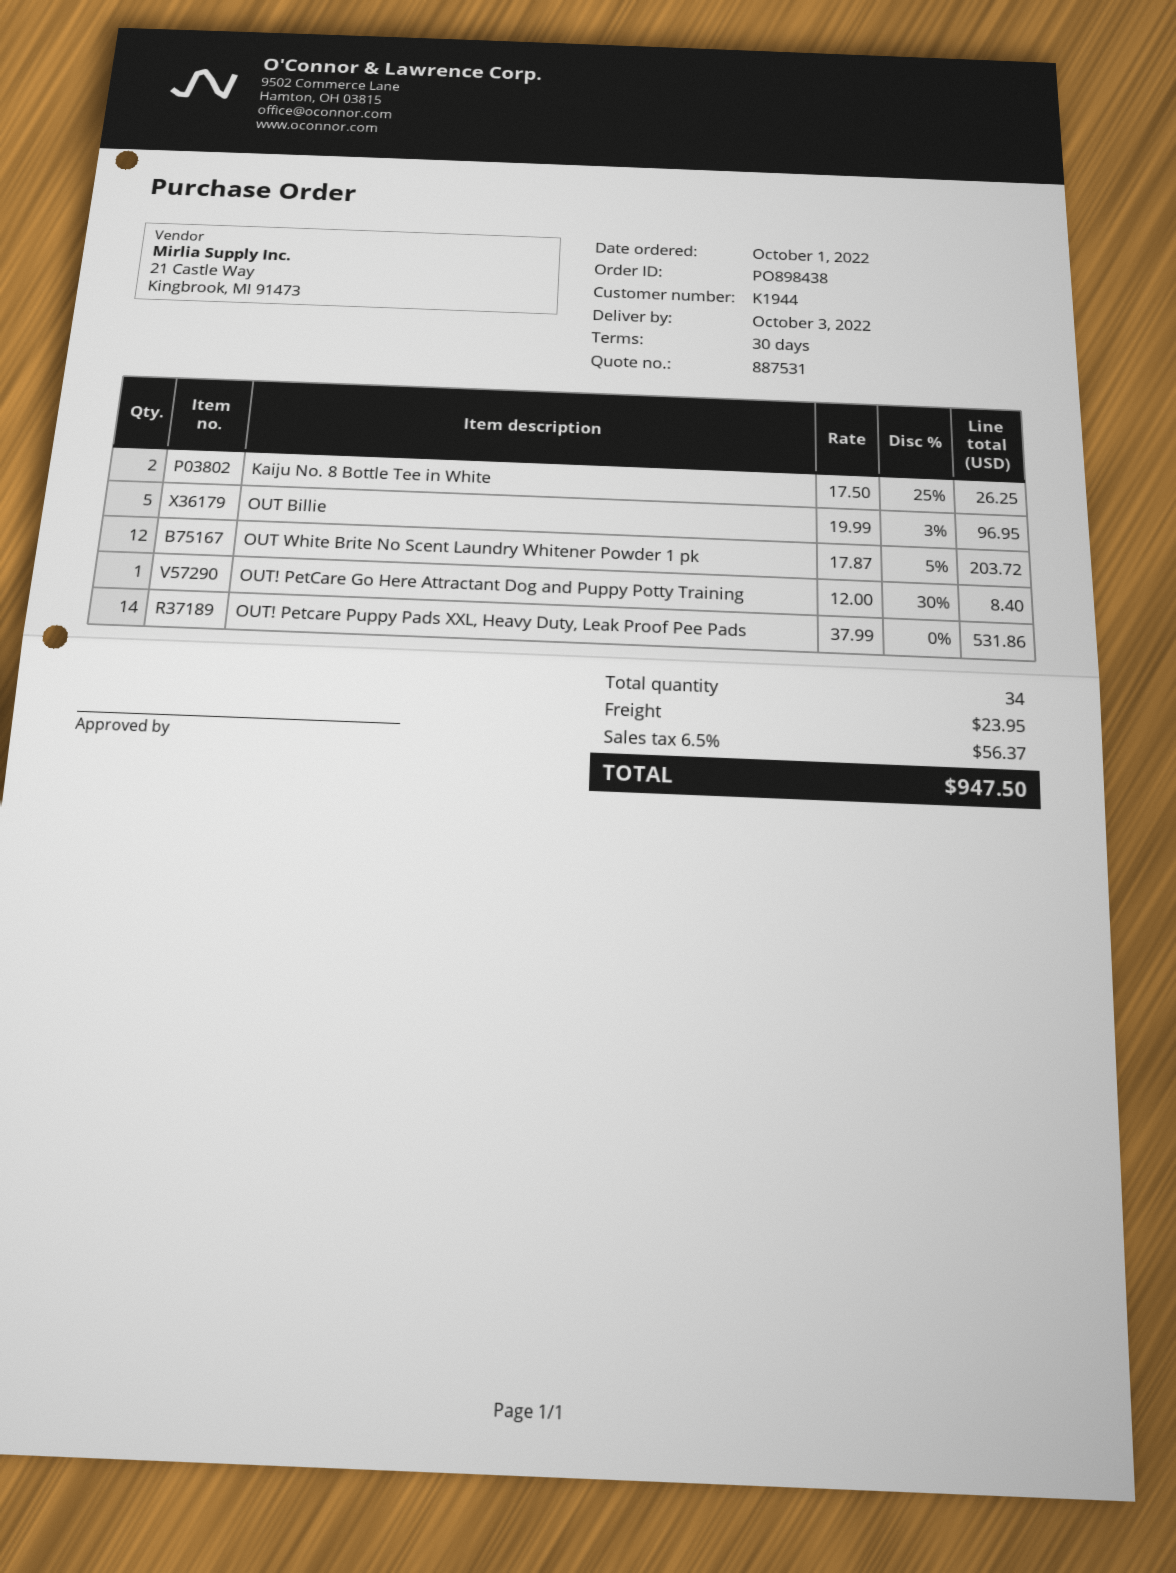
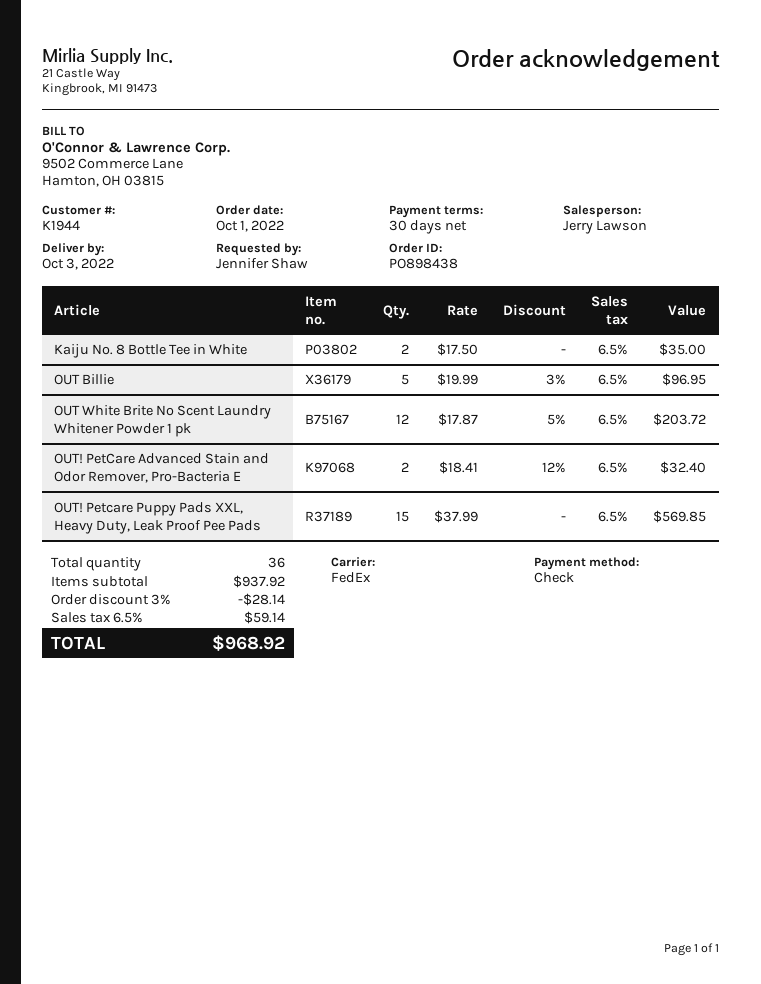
Kaiju No. 8 Bottle Tee in White: 2 x 17.50 - 25% = 26.25 -> 2 x 17.50 = 35.00
OUT! PetCare Go Here Attractant Dog and Puppy Potty Training: 1 x 12.00 - 30% = 8.40 -> none
OUT! Petcare Puppy Pads XXL, Heavy Duty, Leak Proof Pee Pads: 14 x 37.99 = 531.86 -> 15 x 37.99 = 569.85
OUT! PetCare Advanced Stain and Odor Remover, Pro-Bacteria E: none -> 2 x 18.41 - 12% = 32.40
total quantity: 34 -> 36
discount: none -> 3% = 28.14
shipping: 23.95 -> none
tax: 6.5% = 56.37 -> 6.5% = 59.14
total: 947.50 -> 968.92

